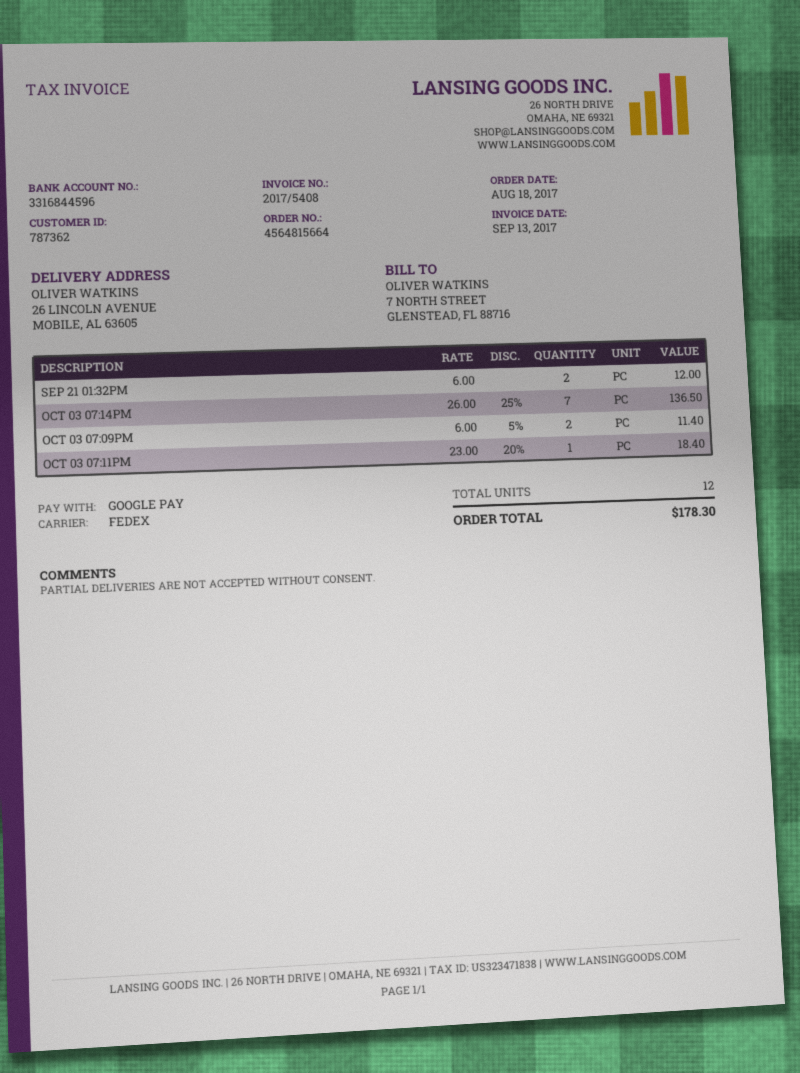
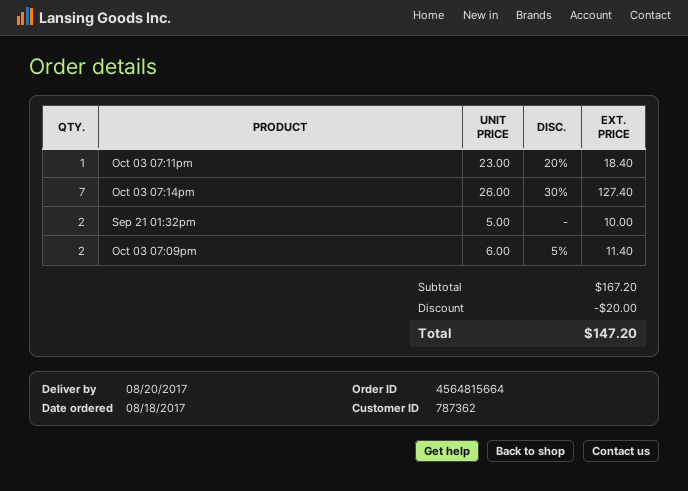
SEP 21 01:32PM: 2 x 6.00 = 12.00 -> 2 x 5.00 = 10.00
OCT 03 07:14PM: 7 x 26.00 - 25% = 136.50 -> 7 x 26.00 - 30% = 127.40
discount: none -> 20.00
total: 178.30 -> 147.20

